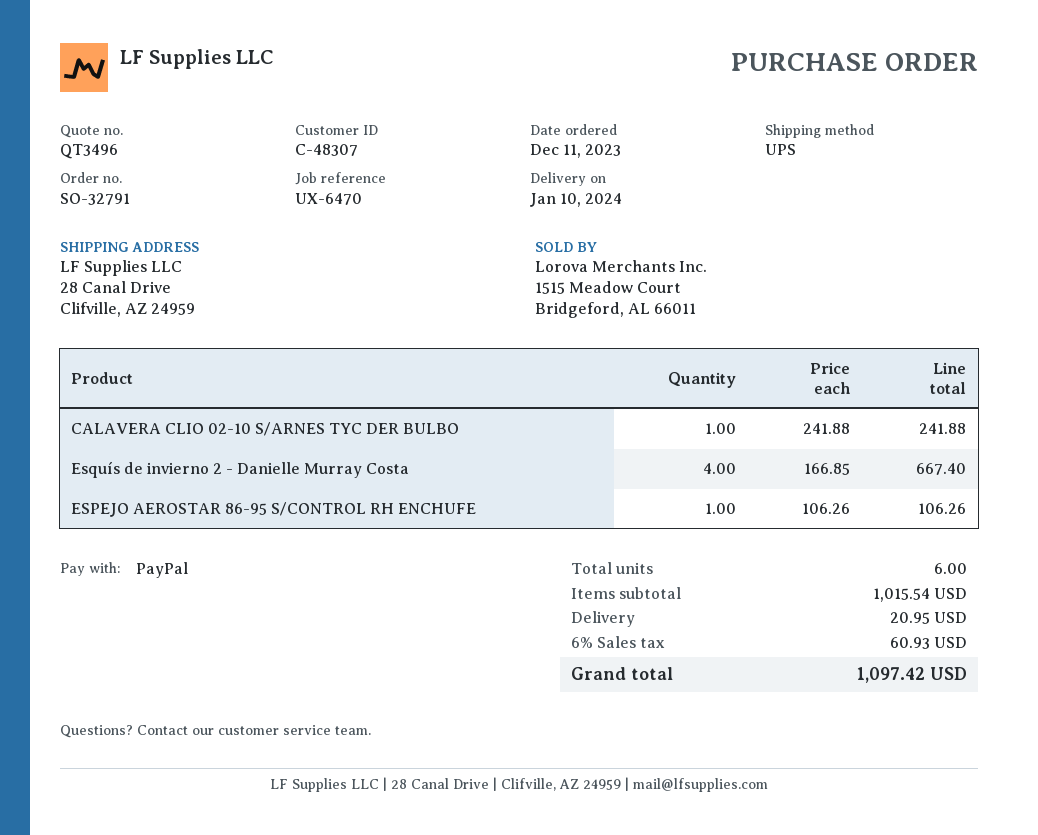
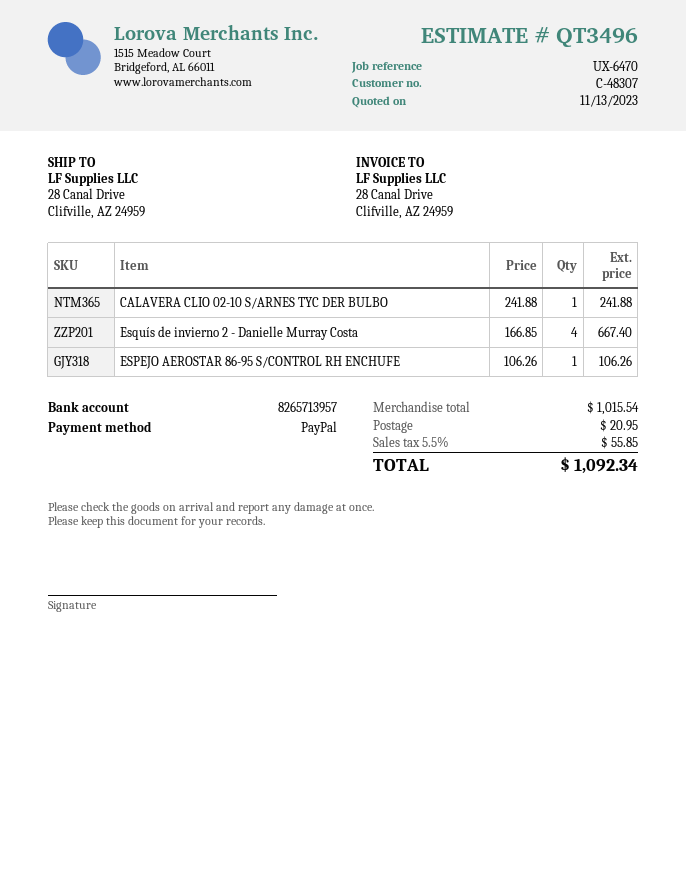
tax: 6% = 60.93 -> 5.5% = 55.85
total: 1097.42 -> 1092.34

